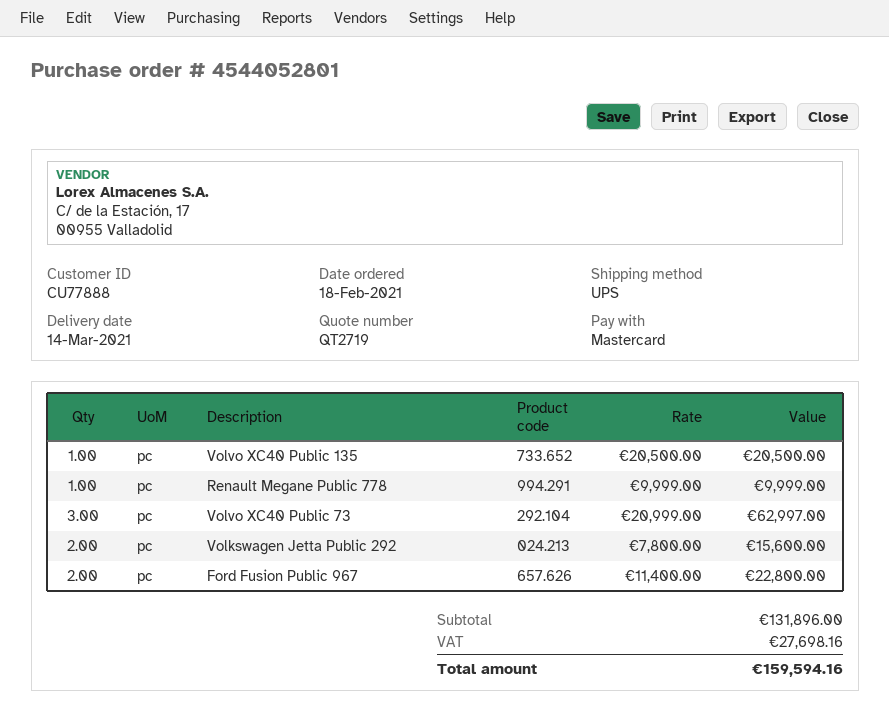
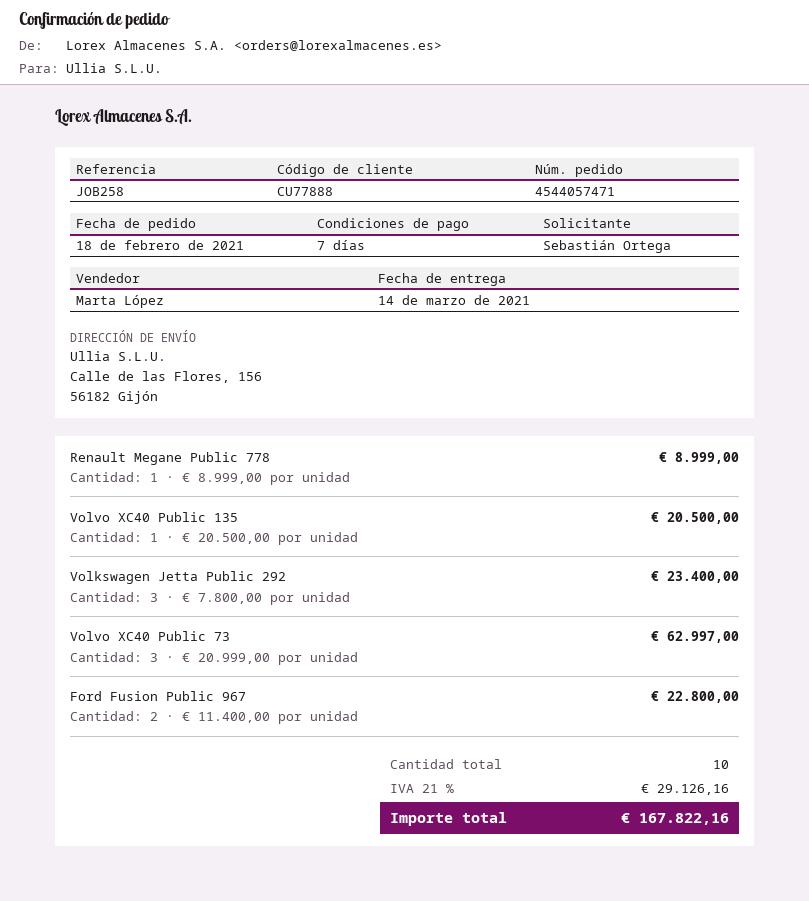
order number: 4544052801 -> 4544057471
Renault Megane Public 778: 1 x 9999.00 = 9999.00 -> 1 x 8999.00 = 8999.00
Volkswagen Jetta Public 292: 2 x 7800.00 = 15600.00 -> 3 x 7800.00 = 23400.00
tax: 27698.16 -> 29126.16
total: 159594.16 -> 167822.16

